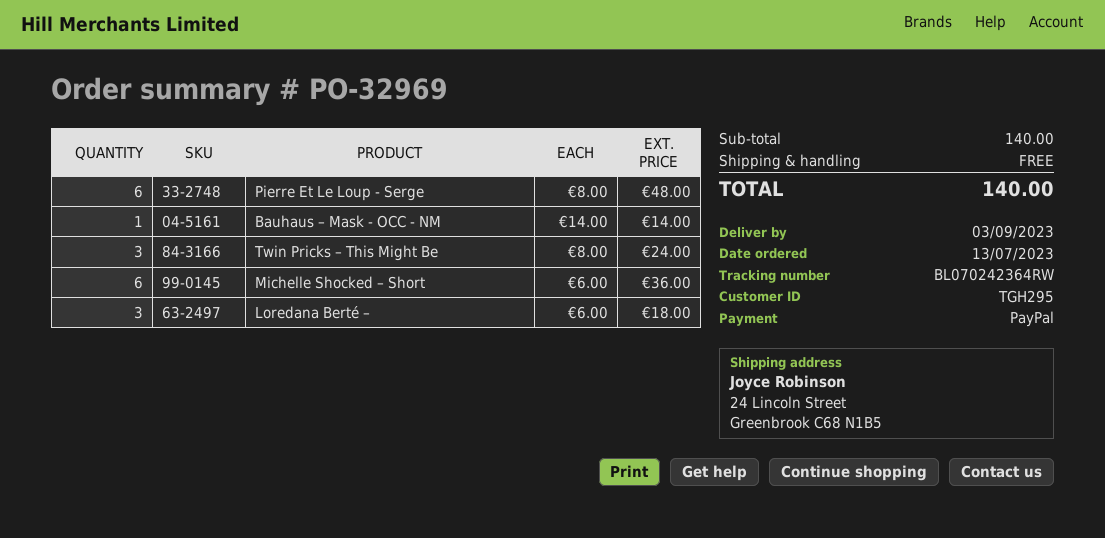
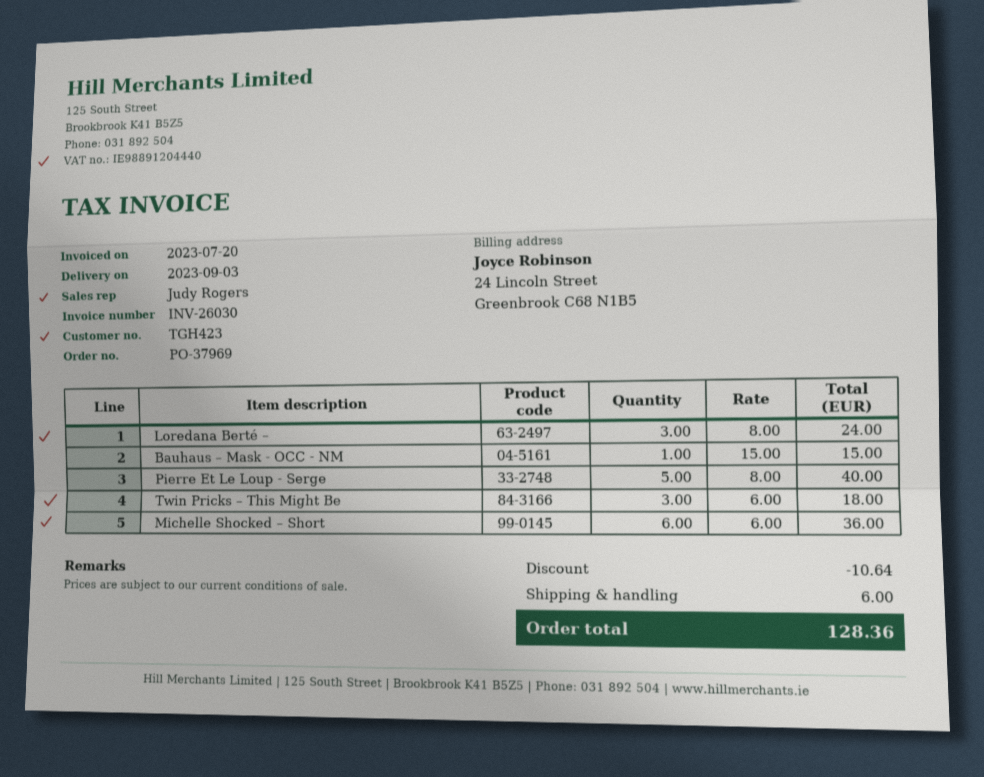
order number: PO-32969 -> PO-37969
customer number: TGH295 -> TGH423
Pierre Et Le Loup - Serge: 6 x 8.00 = 48.00 -> 5 x 8.00 = 40.00
Bauhaus – Mask - OCC - NM: 1 x 14.00 = 14.00 -> 1 x 15.00 = 15.00
Twin Pricks – This Might Be: 3 x 8.00 = 24.00 -> 3 x 6.00 = 18.00
Loredana Berté –: 3 x 6.00 = 18.00 -> 3 x 8.00 = 24.00
discount: none -> 10.64
shipping: 0.00 -> 6.00
total: 140.00 -> 128.36

